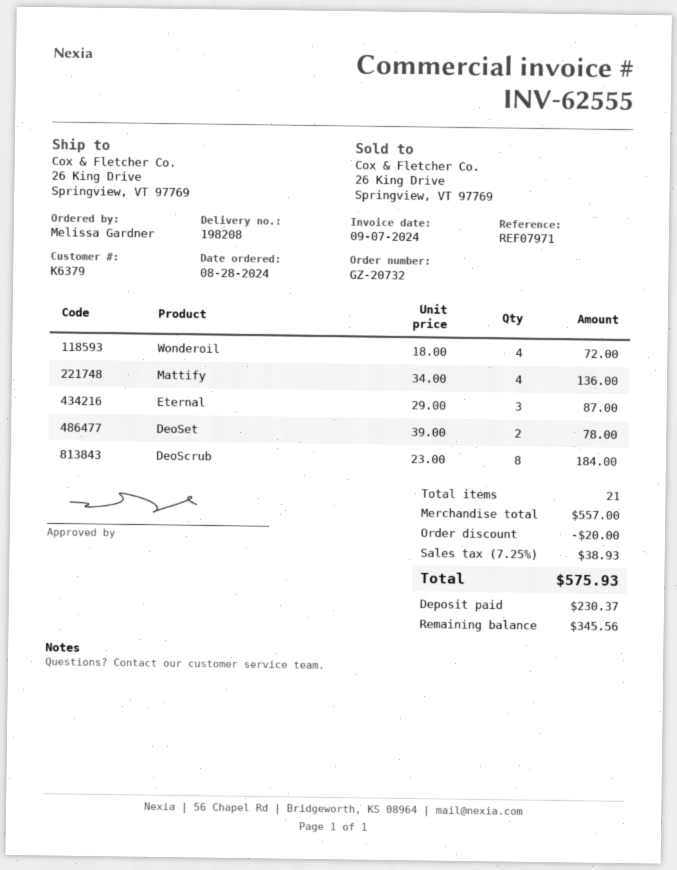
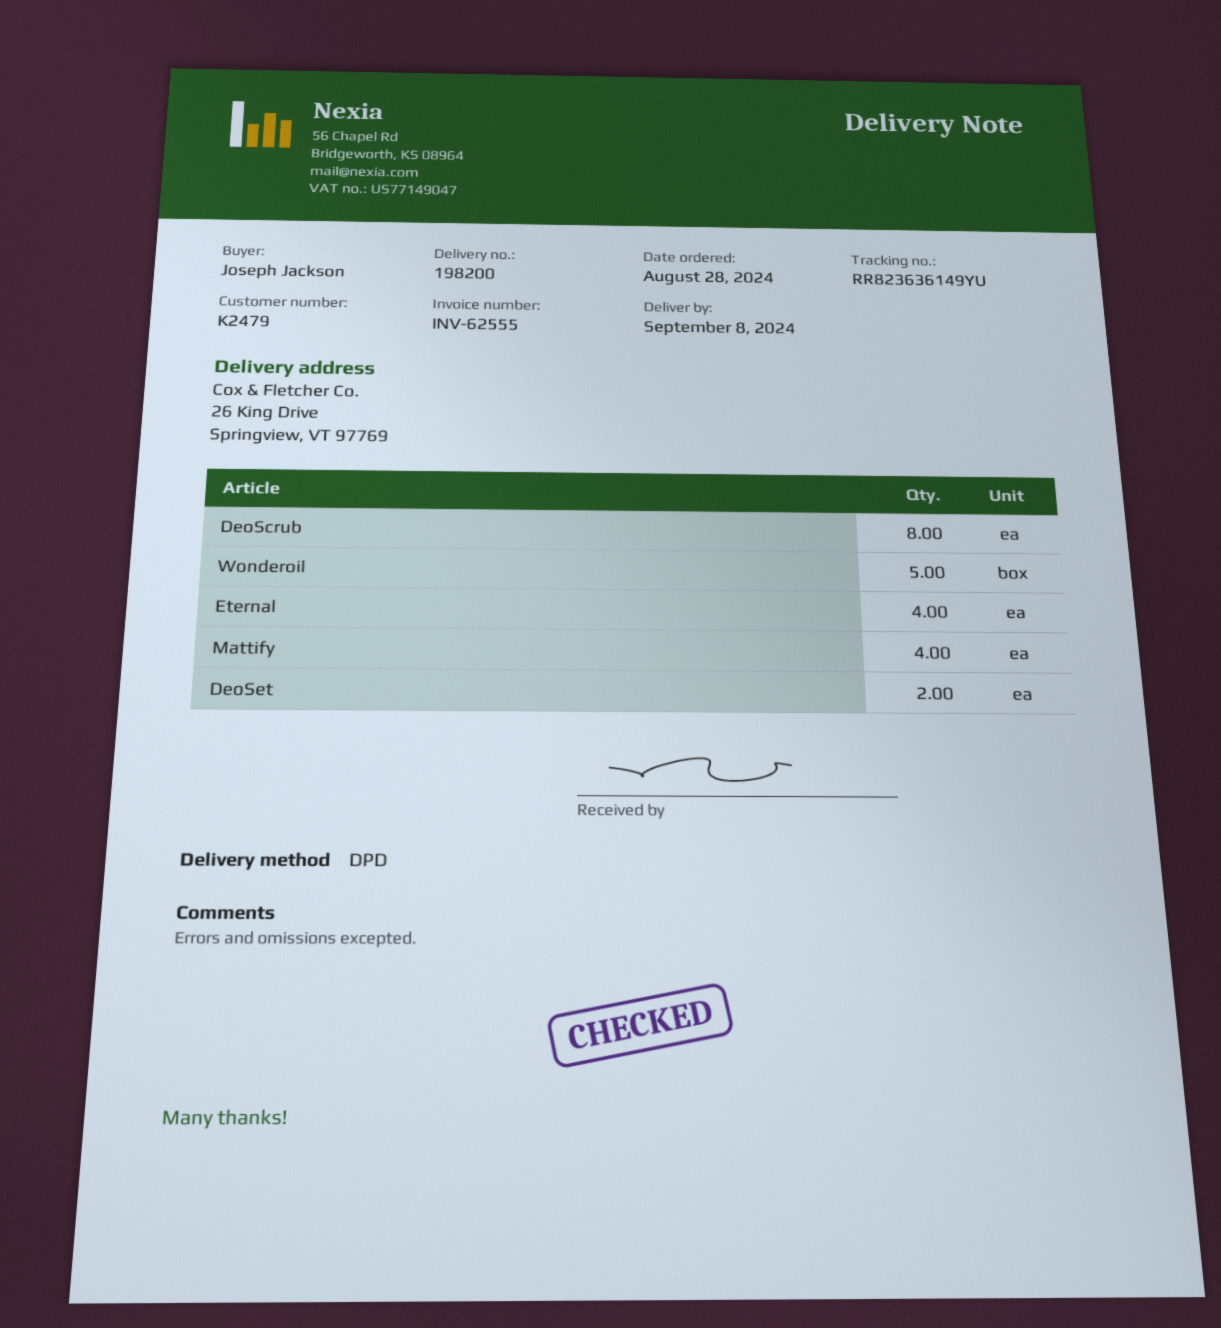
delivery note number: 198208 -> 198200
customer number: K6379 -> K2479
ordered by: Melissa Gardner -> Joseph Jackson
Wonderoil: 4 -> 5
Eternal: 3 -> 4

